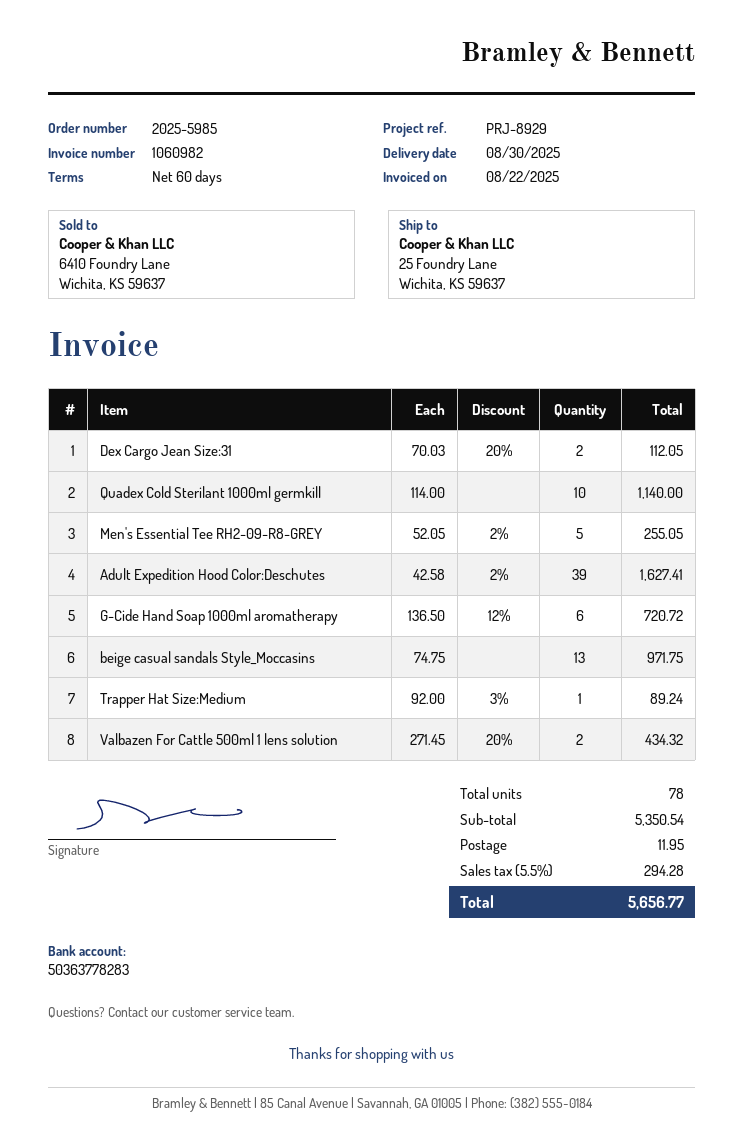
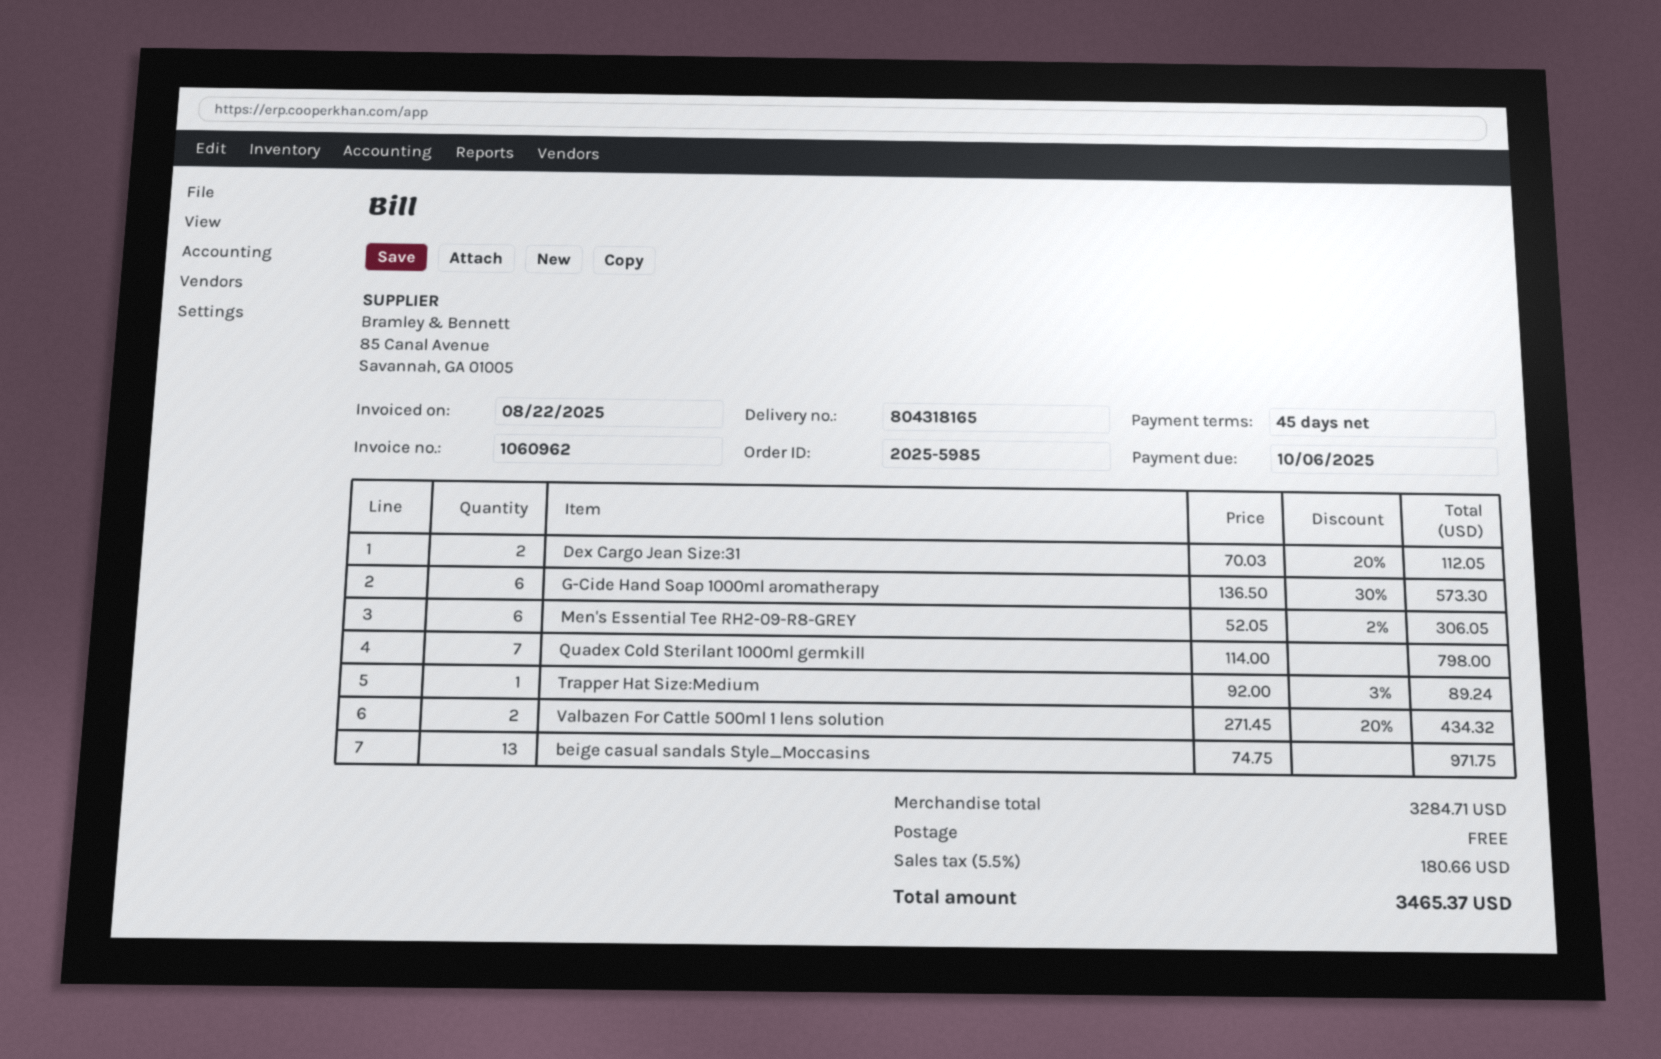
invoice number: 1060982 -> 1060962
payment terms: 60 days -> 45 days
Quadex Cold Sterilant 1000ml germkill: 10 x 114.00 = 1140.00 -> 7 x 114.00 = 798.00
Men's Essential Tee RH2-09-R8-GREY: 5 x 52.05 - 2% = 255.05 -> 6 x 52.05 - 2% = 306.05
Adult Expedition Hood Color:Deschutes: 39 x 42.58 - 2% = 1627.41 -> none
G-Cide Hand Soap 1000ml aromatherapy: 6 x 136.50 - 12% = 720.72 -> 6 x 136.50 - 30% = 573.30
subtotal: 5350.54 -> 3284.71
shipping: 11.95 -> 0.00
tax: 5.5% = 294.28 -> 5.5% = 180.66
total: 5656.77 -> 3465.37

